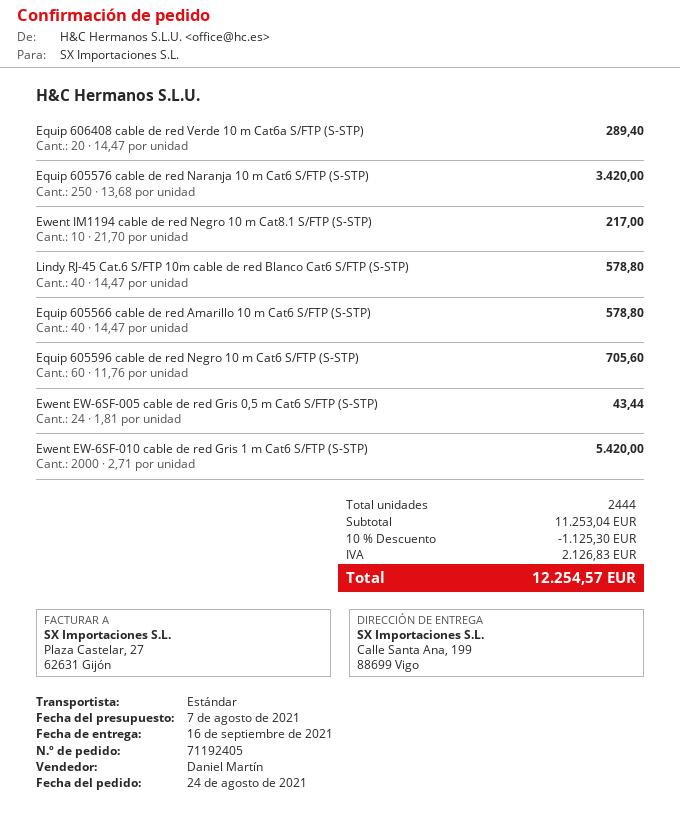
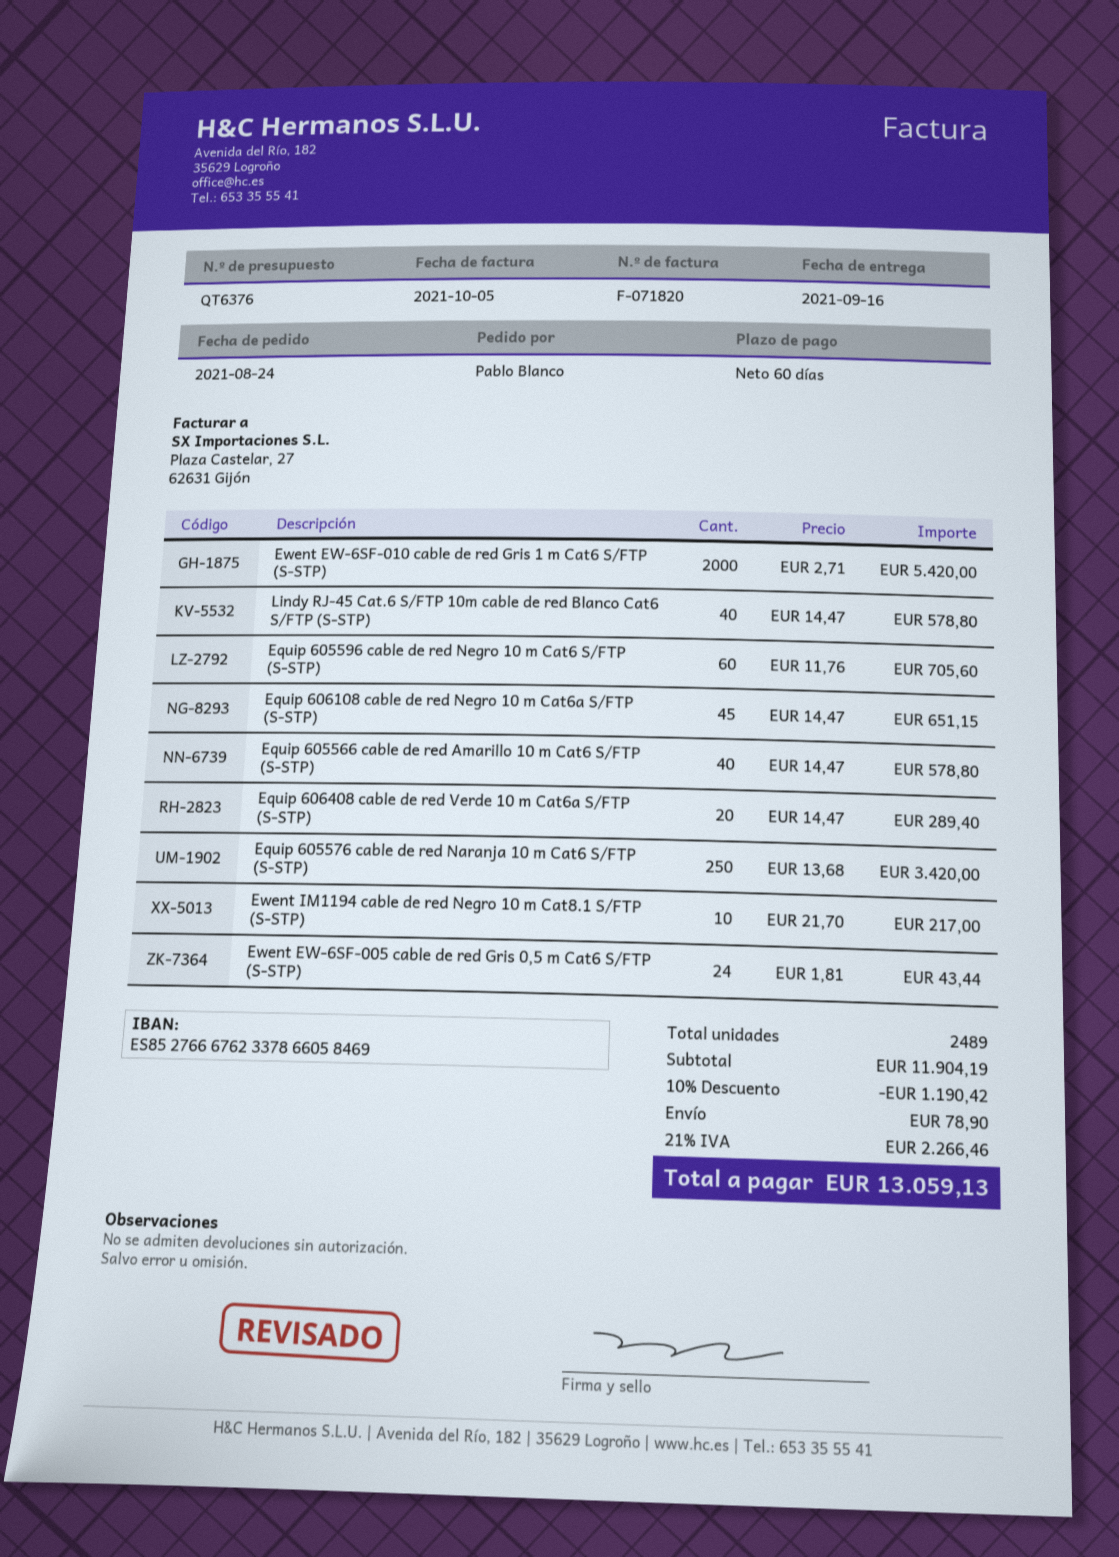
Equip 606108 cable de red Negro 10 m Cat6a S/FTP (S-STP): none -> 45 x 14.47 = 651.15
total quantity: 2444 -> 2489
subtotal: 11253.04 -> 11904.19
discount: 10% = 1125.30 -> 10% = 1190.42
shipping: none -> 78.90
tax: 2126.83 -> 2266.46
total: 12254.57 -> 13059.13

